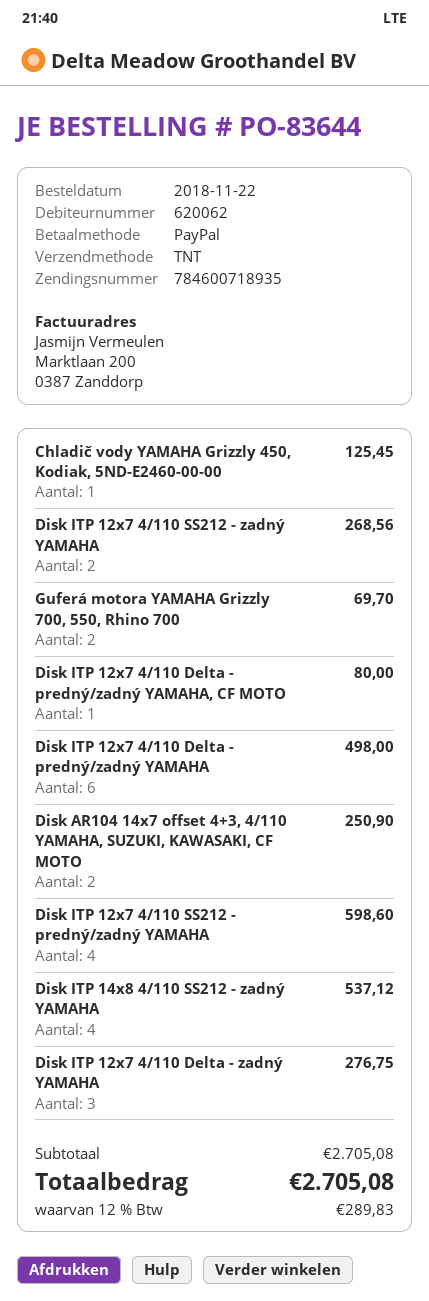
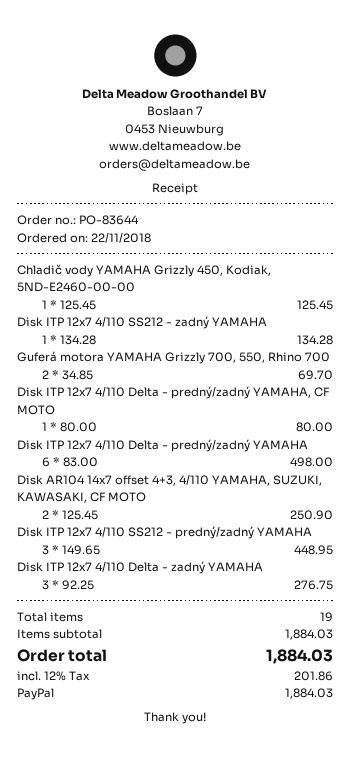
Disk ITP 12x7 4/110 SS212 - zadný YAMAHA: 2 for 268.56 -> 1 for 134.28
Disk ITP 12x7 4/110 SS212 - predný/zadný YAMAHA: 4 for 598.60 -> 3 for 448.95
Disk ITP 14x8 4/110 SS212 - zadný YAMAHA: 4 for 537.12 -> none
subtotal: 2705.08 -> 1884.03
tax: 12% = 289.83 -> 12% = 201.86
total: 2705.08 -> 1884.03

